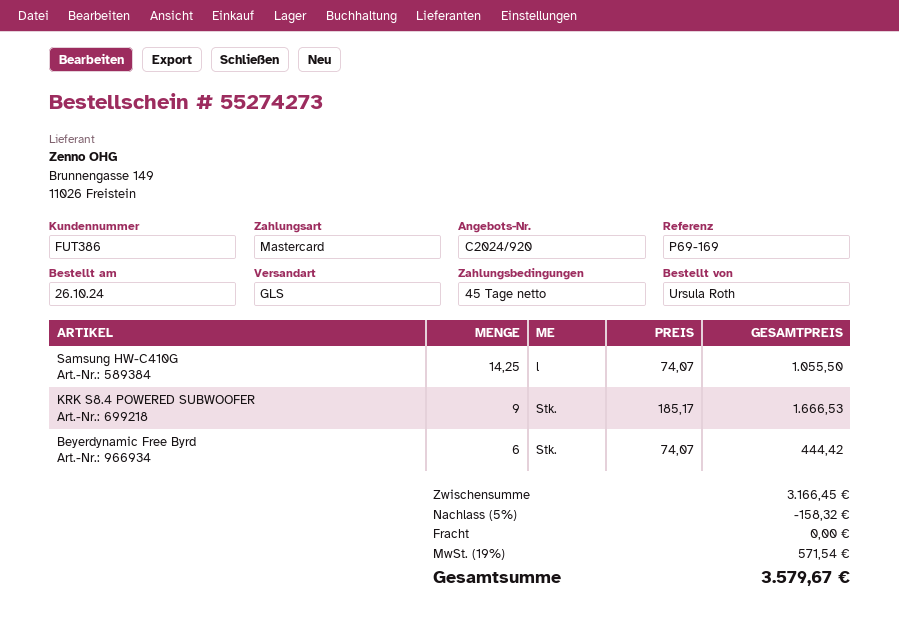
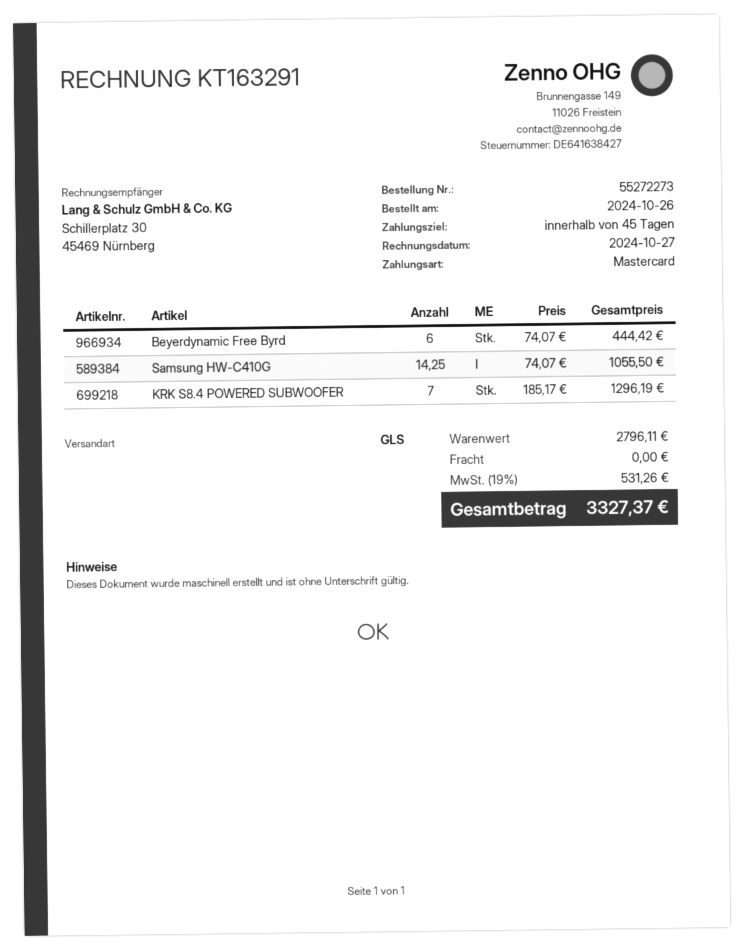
order number: 55274273 -> 55272273
KRK S8.4 POWERED SUBWOOFER: 9 x 185.17 = 1666.53 -> 7 x 185.17 = 1296.19
subtotal: 3166.45 -> 2796.11
discount: 5% = 158.32 -> none
tax: 19% = 571.54 -> 19% = 531.26
total: 3579.67 -> 3327.37

